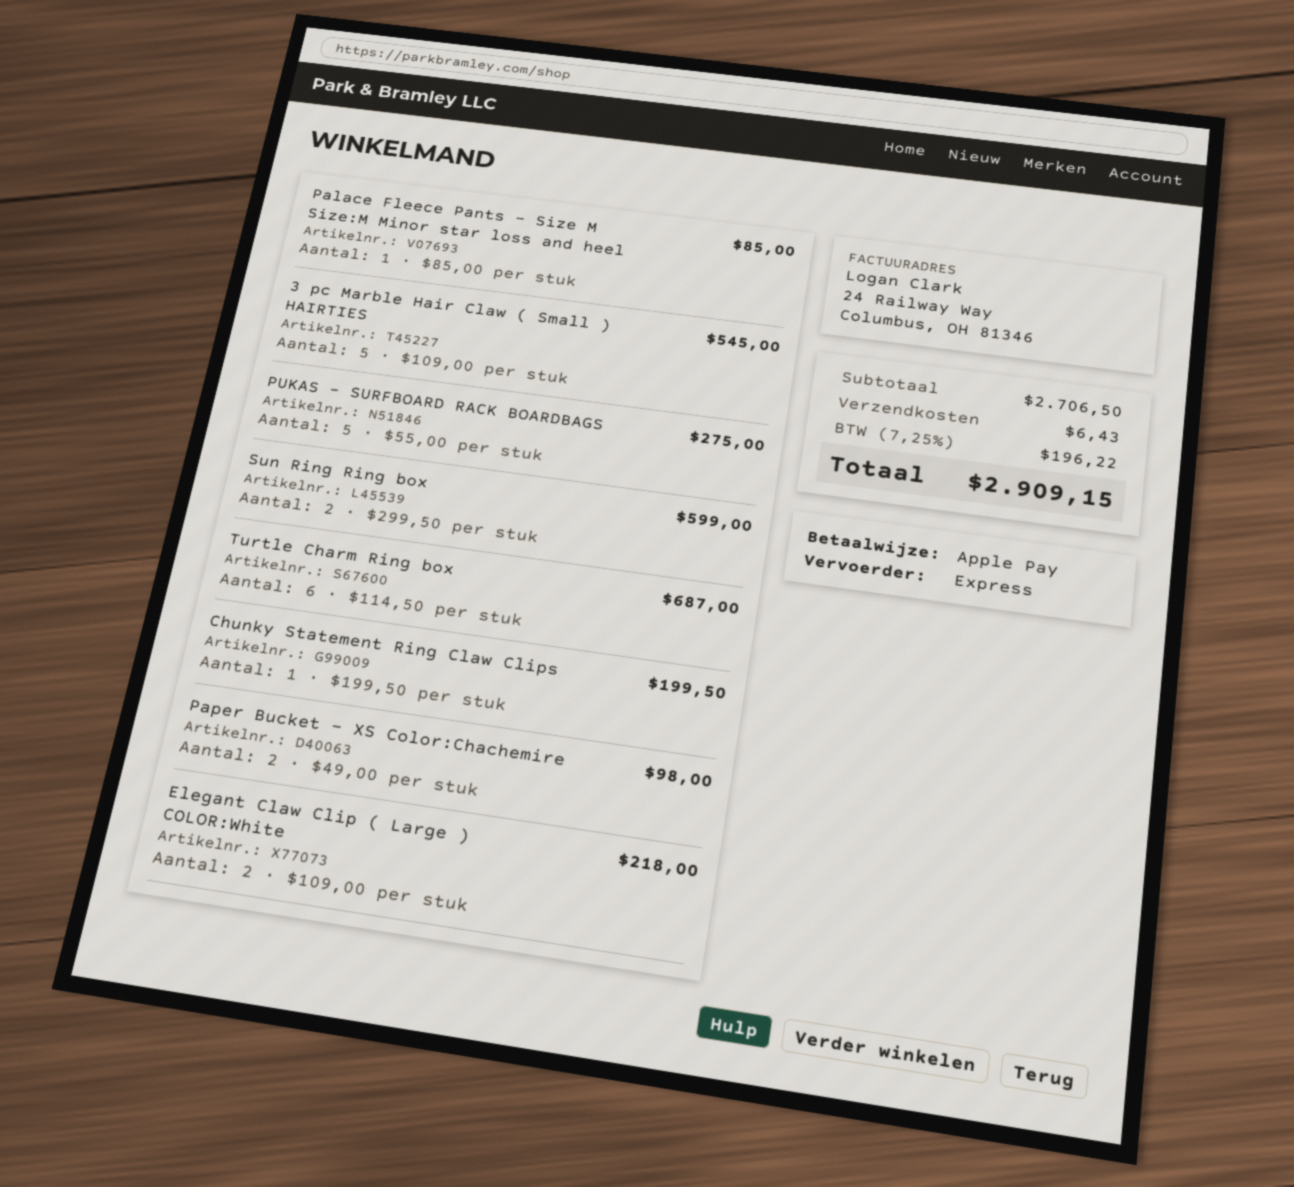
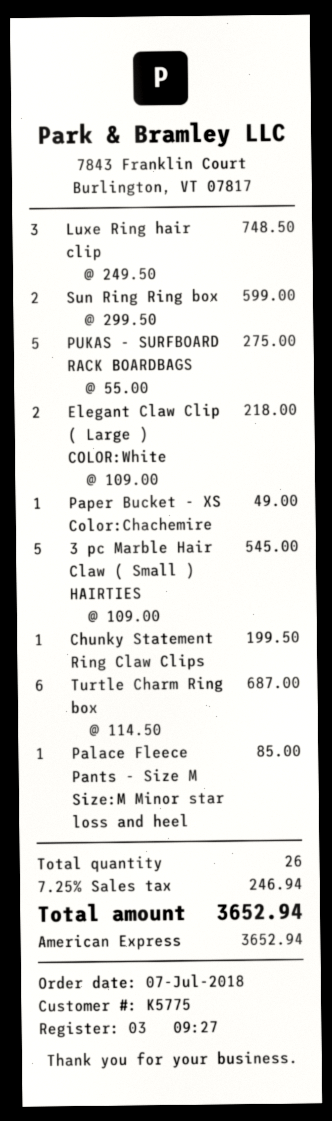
payment method: Apple Pay -> American Express
Paper Bucket - XS Color:Chachemire: 2 x 49.00 = 98.00 -> 1 x 49.00 = 49.00
Luxe Ring hair clip: none -> 3 x 249.50 = 748.50
shipping: 6.43 -> none
tax: 7.25% = 196.22 -> 7.25% = 246.94
total: 2909.15 -> 3652.94

